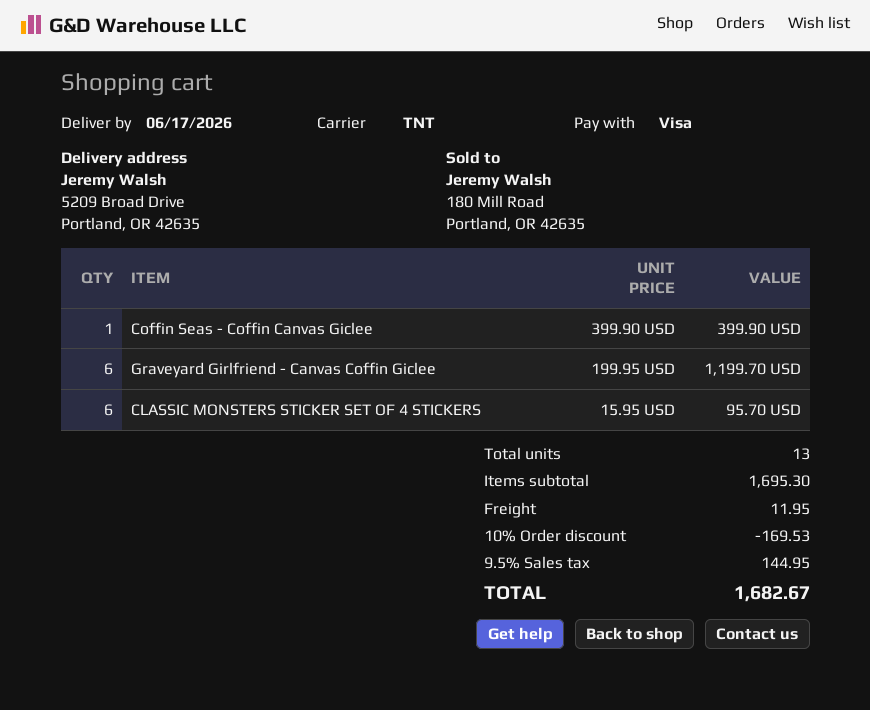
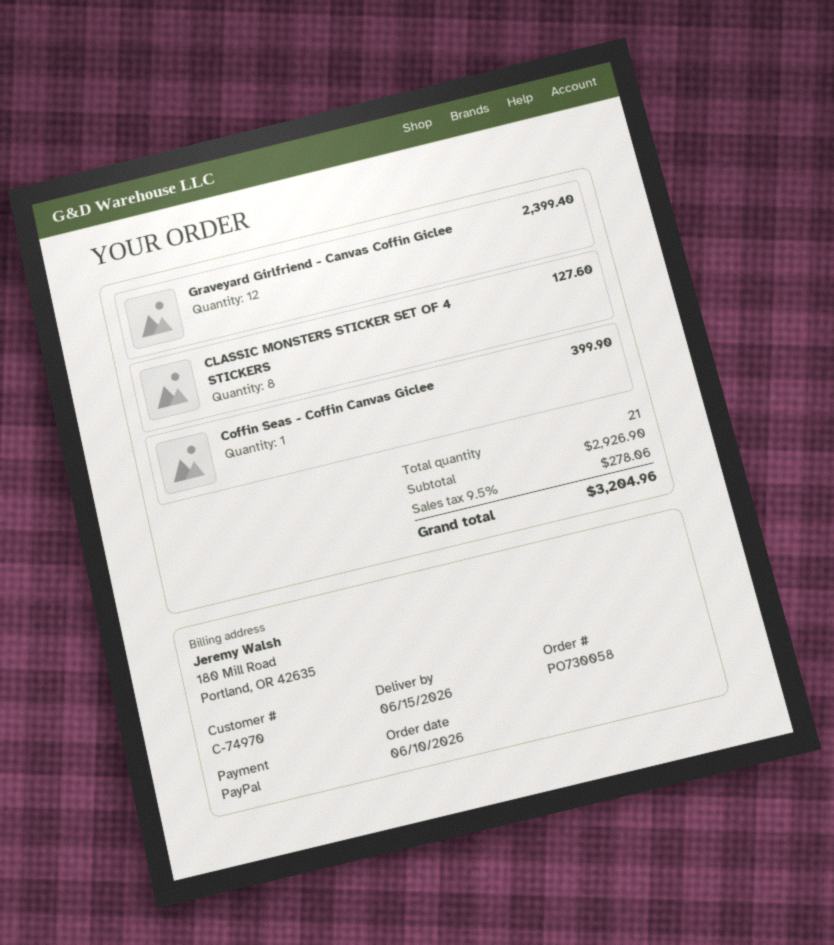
delivery date: 2026-06-17 -> 2026-06-15
payment method: Visa -> PayPal
Graveyard Girlfriend - Canvas Coffin Giclee: 6 for 1199.70 -> 12 for 2399.40
CLASSIC MONSTERS STICKER SET OF 4 STICKERS: 6 for 95.70 -> 8 for 127.60
total quantity: 13 -> 21
subtotal: 1695.30 -> 2926.90
discount: 10% = 169.53 -> none
shipping: 11.95 -> none
tax: 9.5% = 144.95 -> 9.5% = 278.06
total: 1682.67 -> 3204.96

